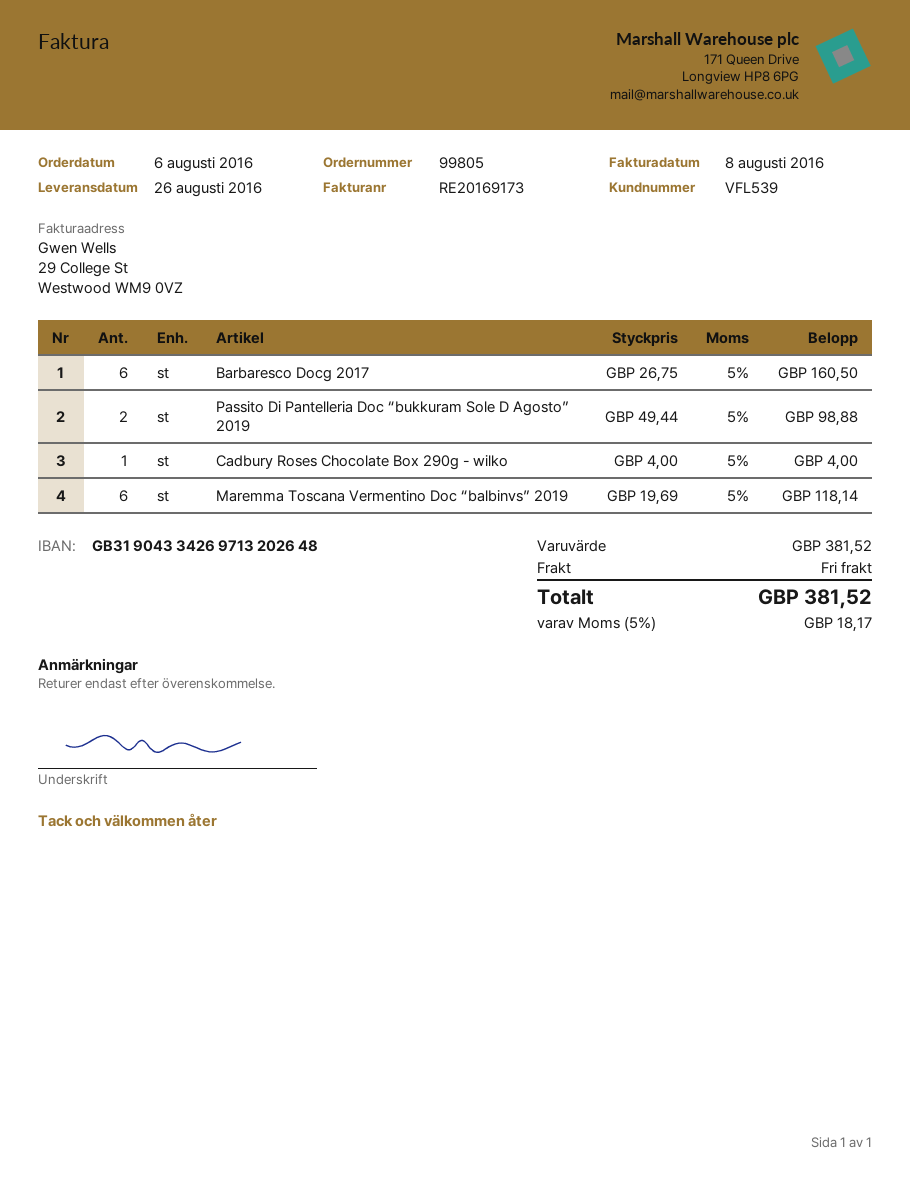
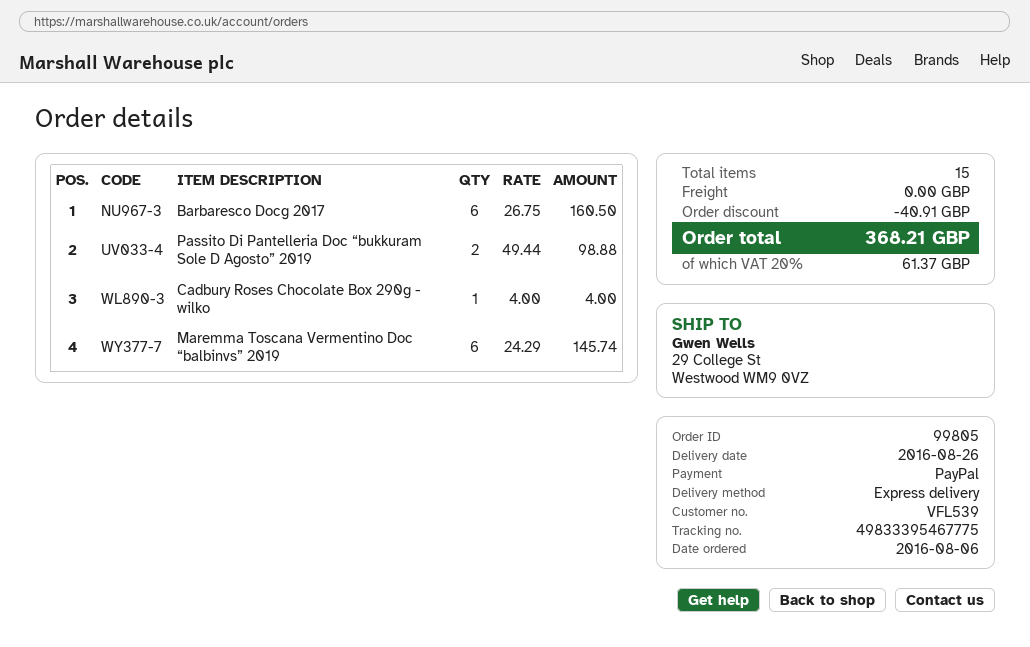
Maremma Toscana Vermentino Doc “balbinvs” 2019: 6 x 19.69 = 118.14 -> 6 x 24.29 = 145.74
discount: none -> 40.91
tax: 5% = 18.17 -> 20% = 61.37
total: 381.52 -> 368.21

